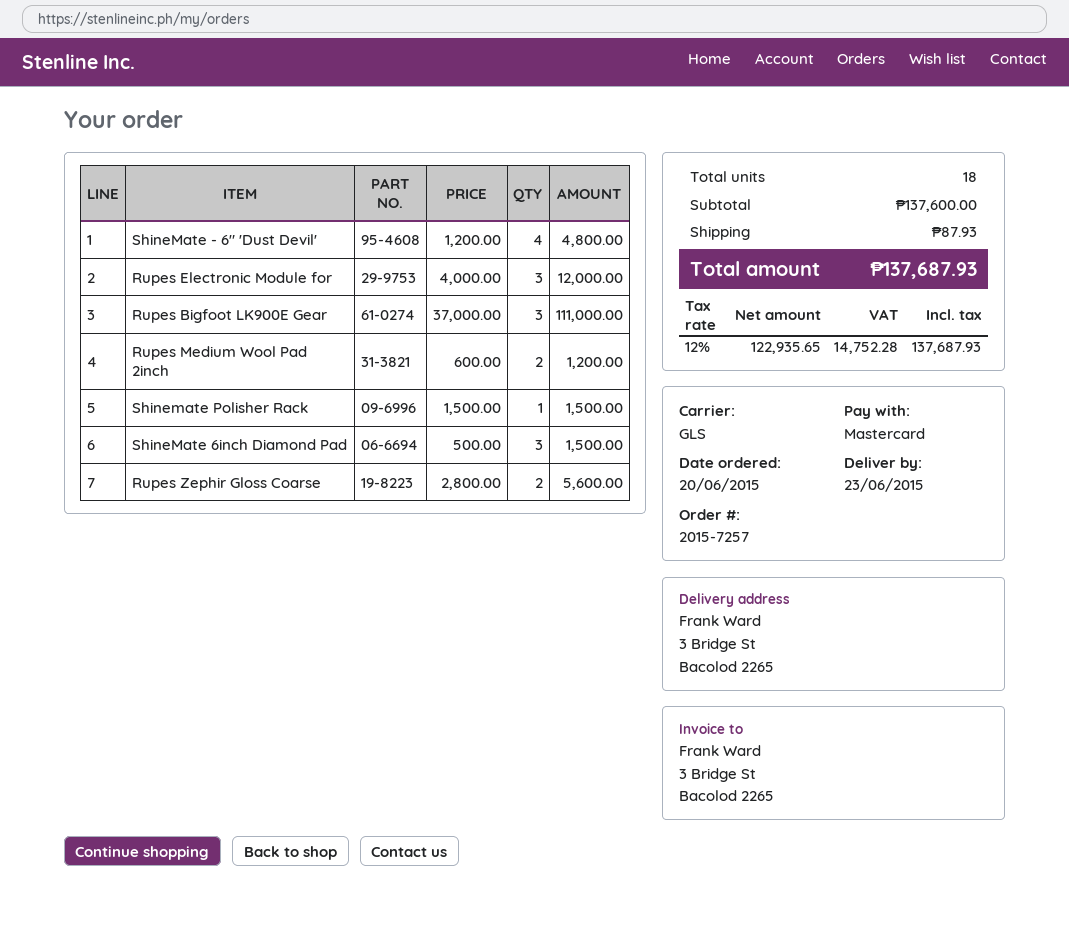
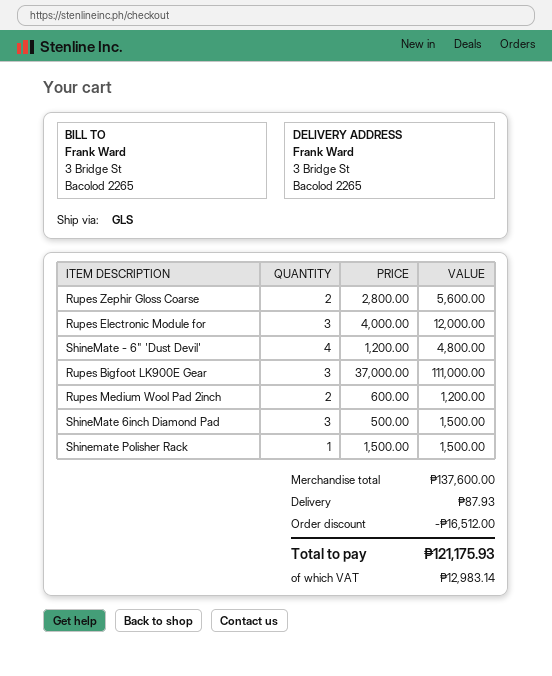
discount: none -> 16512.00
tax: 14752.28 -> 12983.14
total: 137687.93 -> 121175.93

